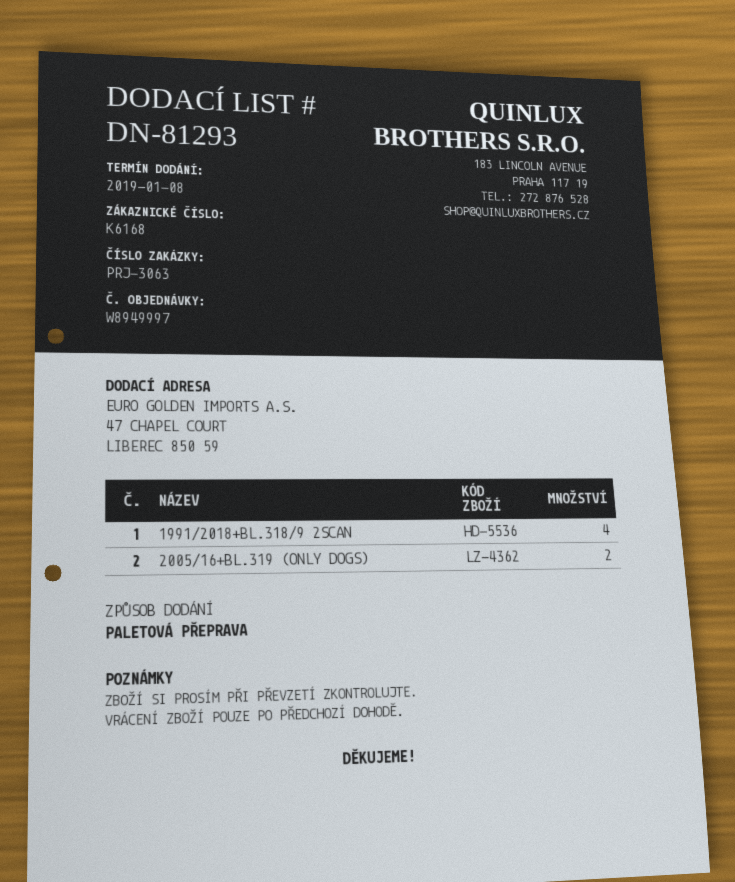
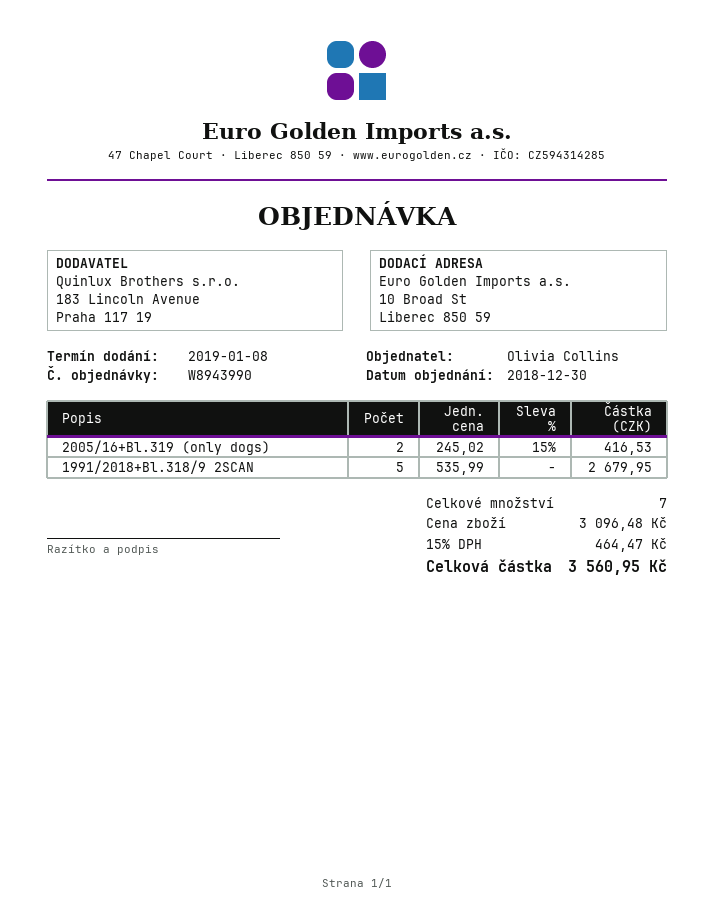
order number: W8949997 -> W8943990
ship to: 47 CHAPEL COURT, LIBEREC 850 59 -> 10 Broad St, Liberec 850 59
1991/2018+BL.318/9 2SCAN: 4 -> 5

